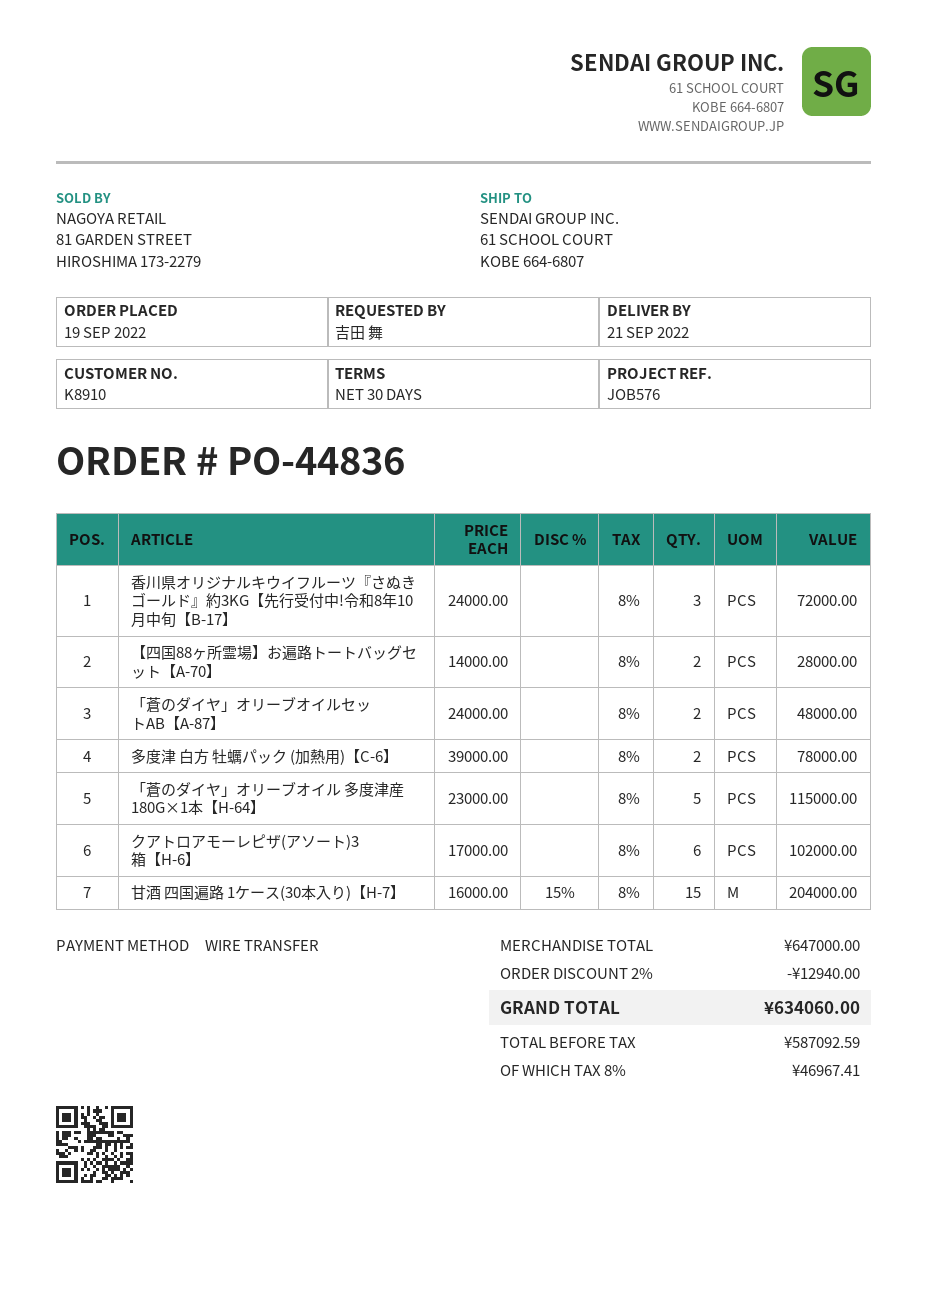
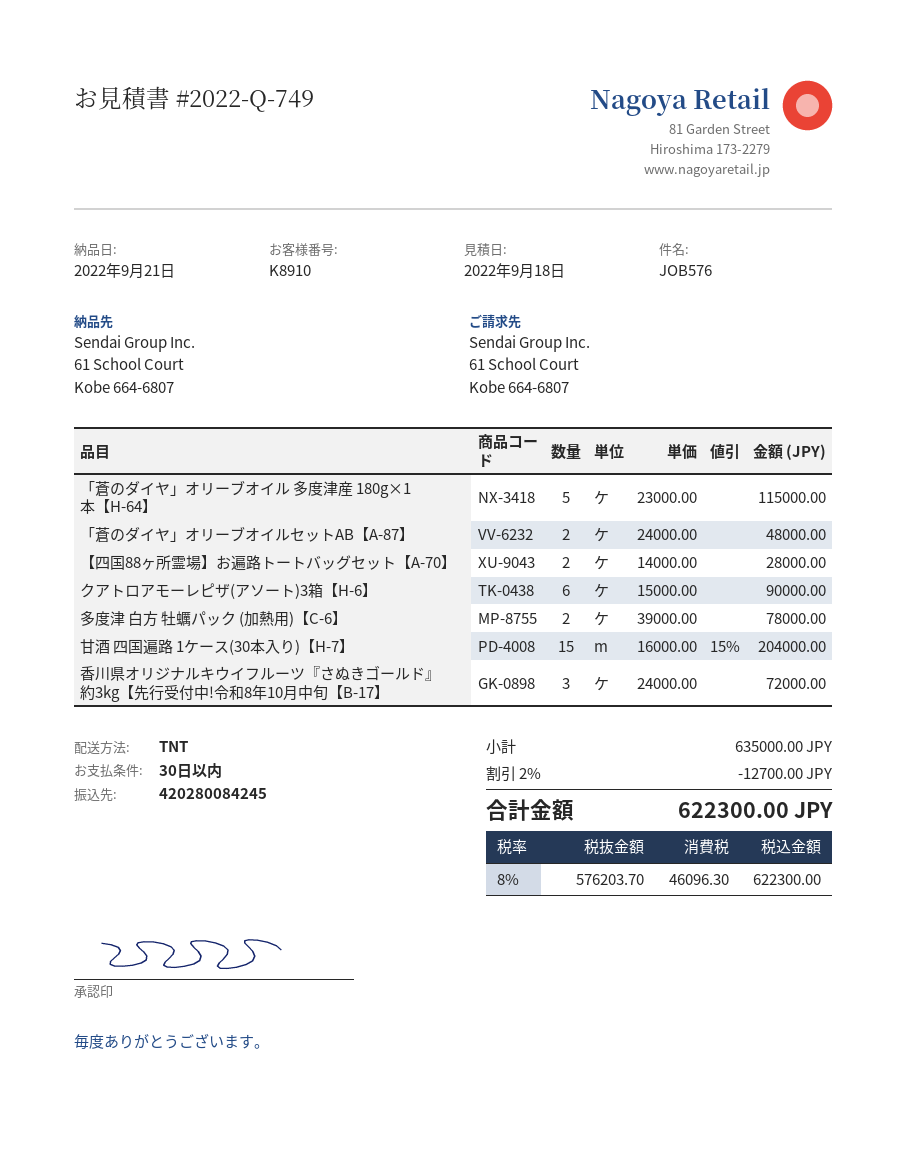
クアトロアモーレピザ(アソート)3箱【H-6】: 6 x 17000.00 = 102000.00 -> 6 x 15000.00 = 90000.00
subtotal: 647000.00 -> 635000.00
discount: 2% = 12940.00 -> 2% = 12700.00
net: 587092.59 -> 576203.70
tax: 8% = 46967.41 -> 8% = 46096.30
total: 634060.00 -> 622300.00

